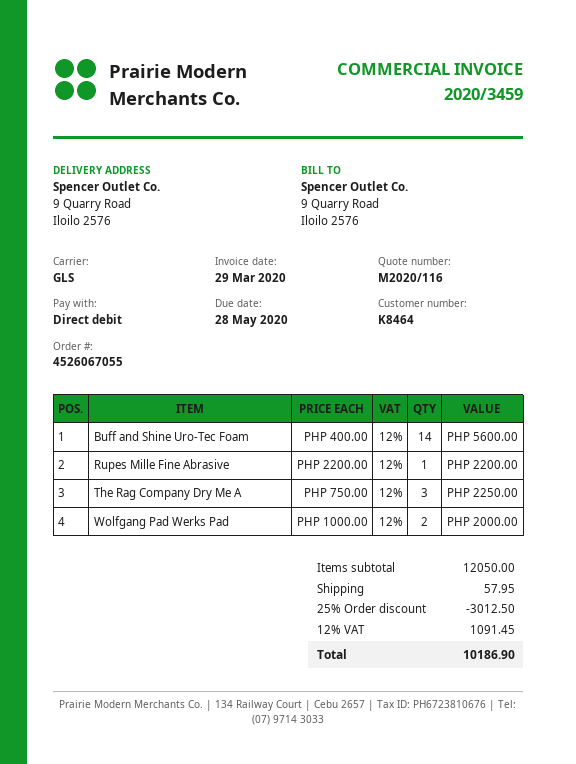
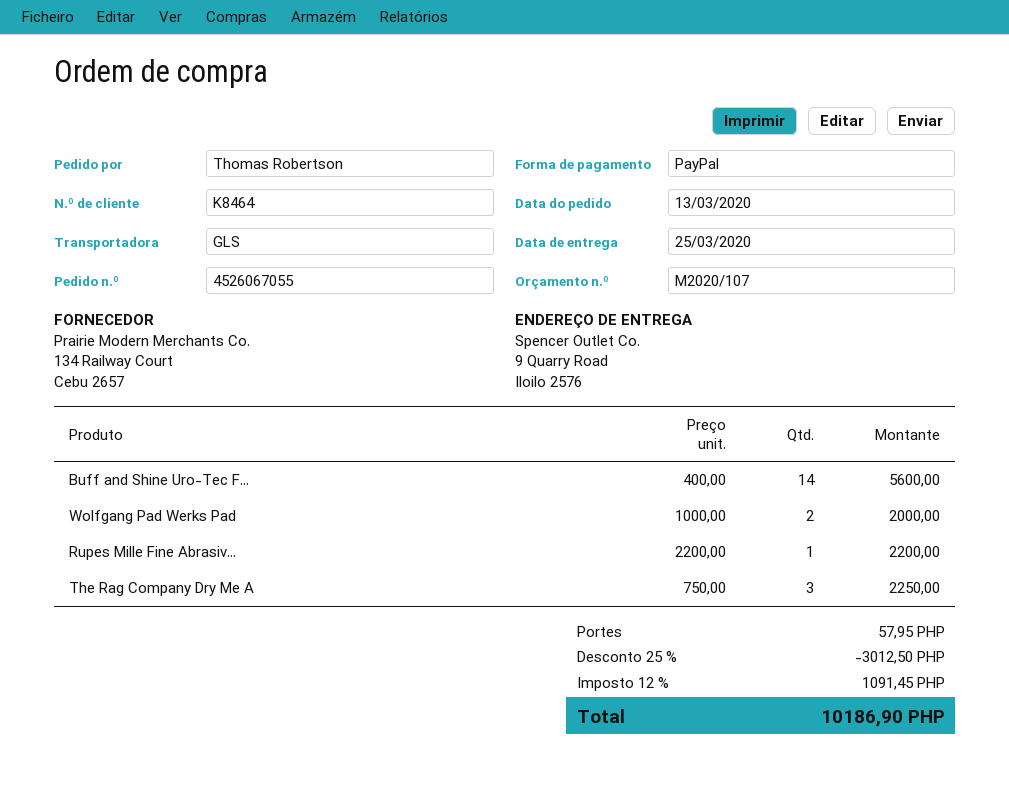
quote number: M2020/116 -> M2020/107
payment method: direct debit -> PayPal

